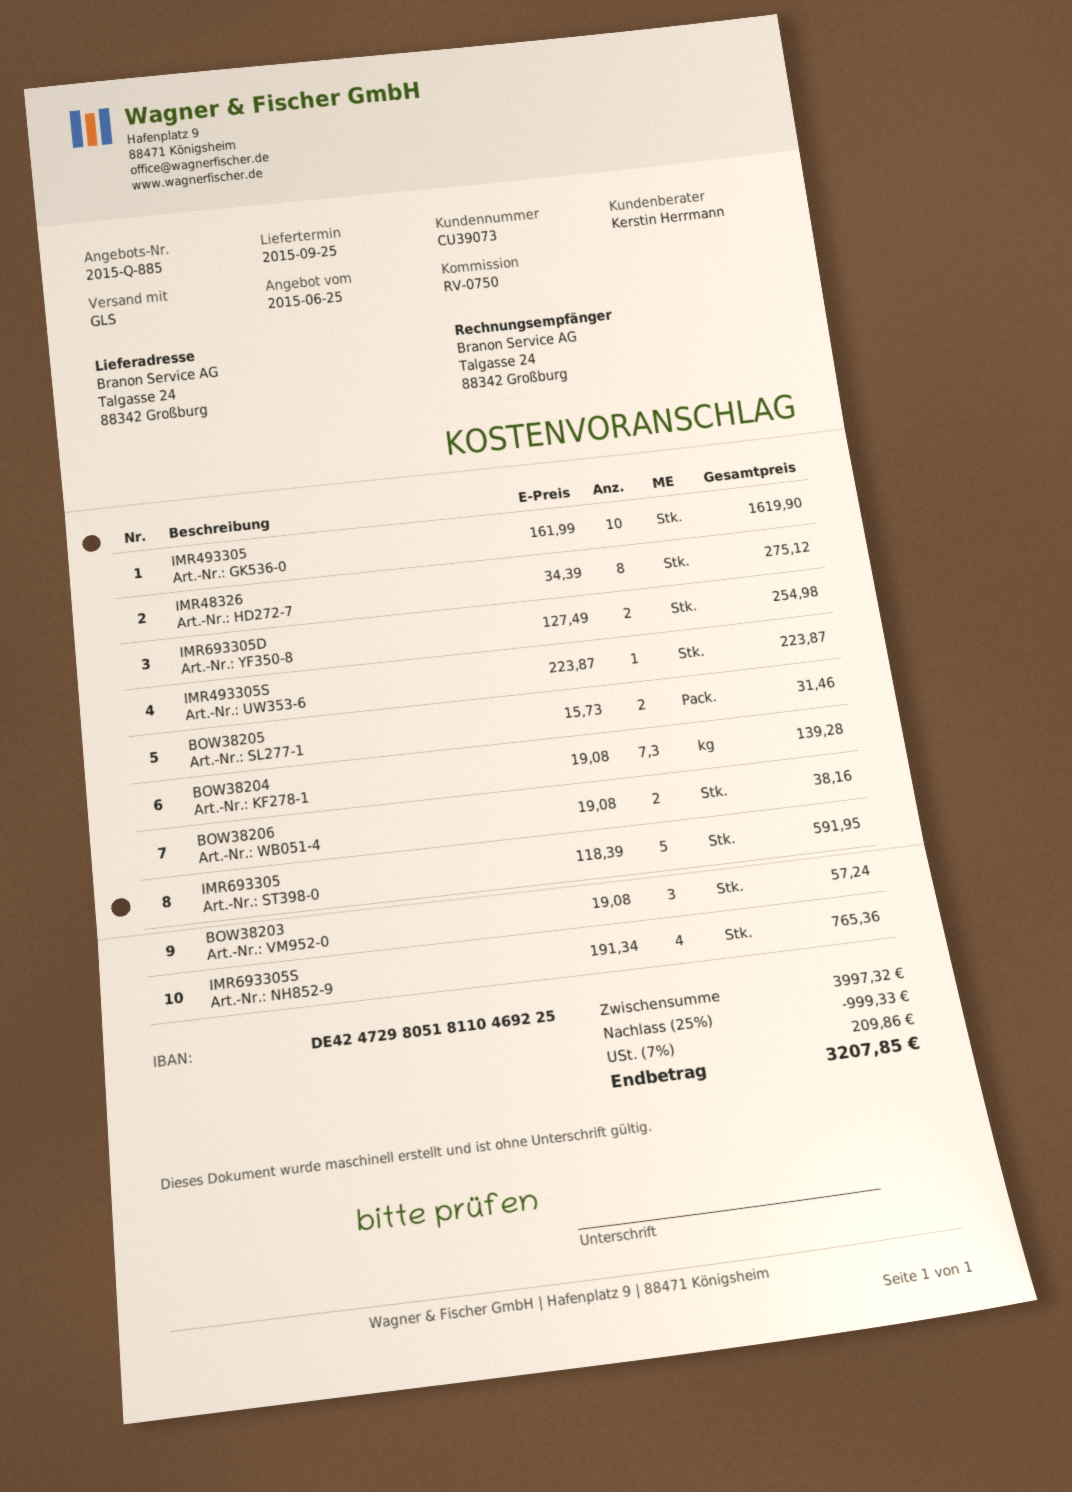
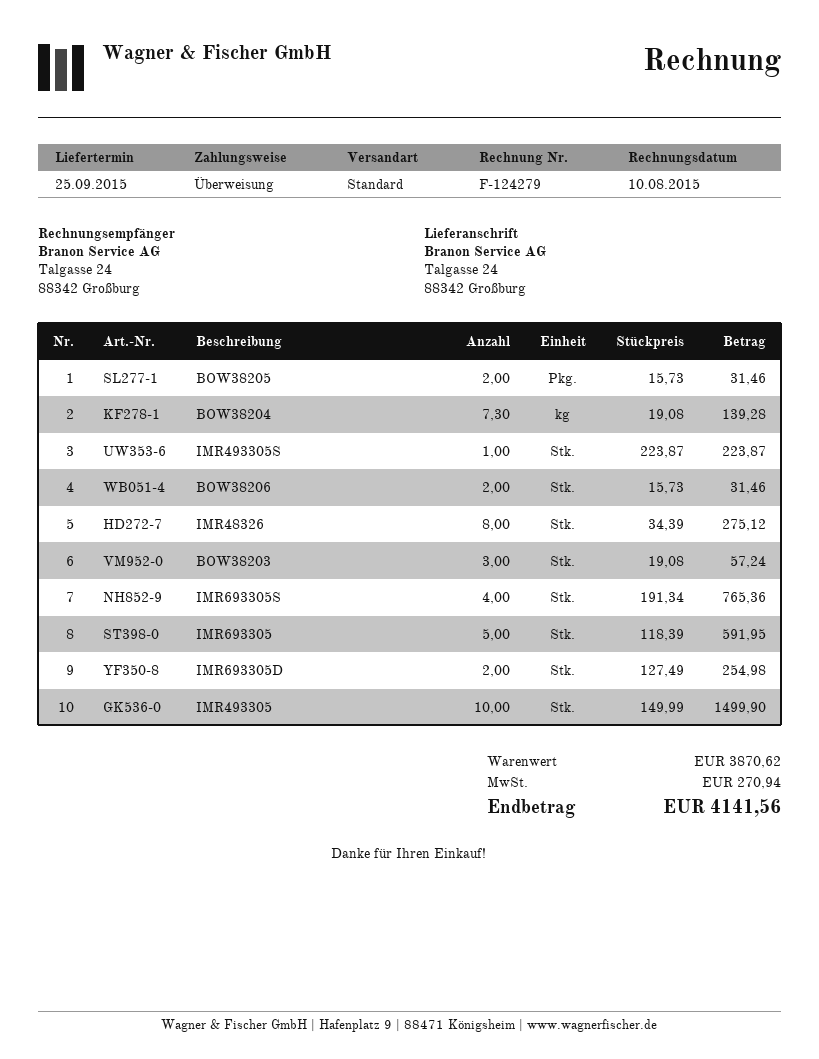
shipping method: GLS -> standard
IMR493305: 10 x 161.99 = 1619.90 -> 10 x 149.99 = 1499.90
BOW38206: 2 x 19.08 = 38.16 -> 2 x 15.73 = 31.46
subtotal: 3997.32 -> 3870.62
discount: 25% = 999.33 -> none
tax: 209.86 -> 270.94
total: 3207.85 -> 4141.56

